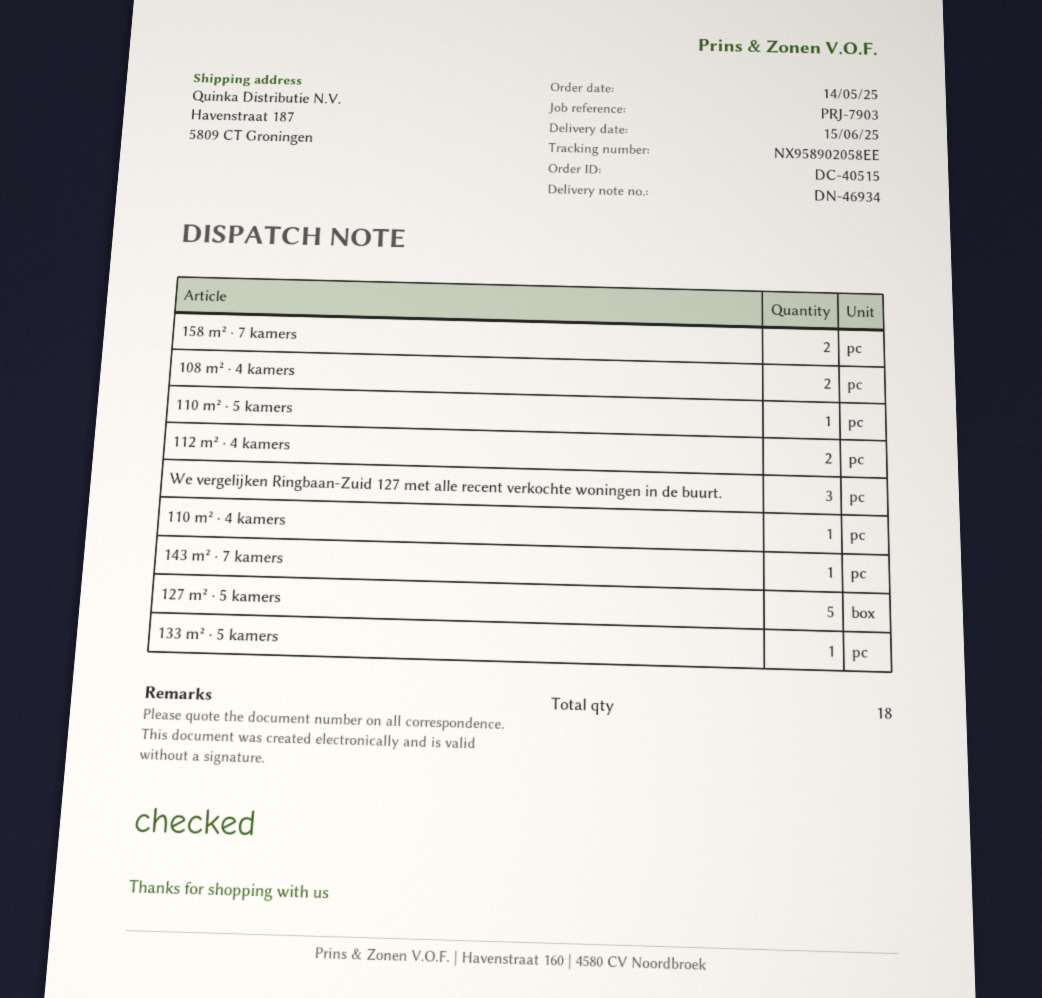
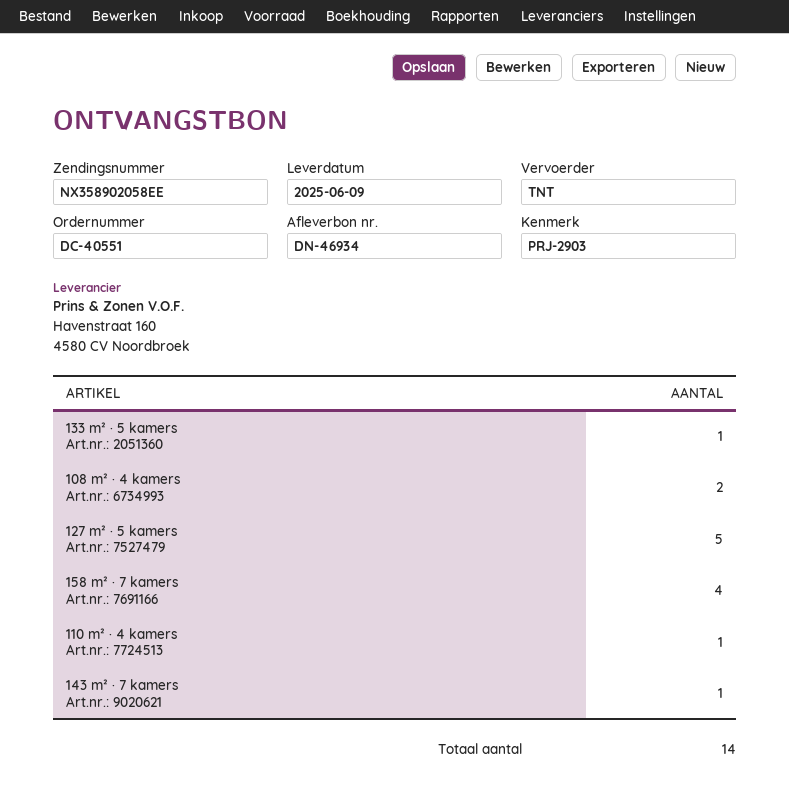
order number: DC-40515 -> DC-40551
delivery date: 2025-06-15 -> 2025-06-09
reference: PRJ-7903 -> PRJ-2903
tracking number: NX958902058EE -> NX358902058EE
158 m² · 7 kamers: 2 -> 4
110 m² · 5 kamers: 1 -> none
112 m² · 4 kamers: 2 -> none
We vergelijken Ringbaan-Zuid 127 met alle recent verkochte woningen in de buurt.: 3 -> none
total quantity: 18 -> 14

